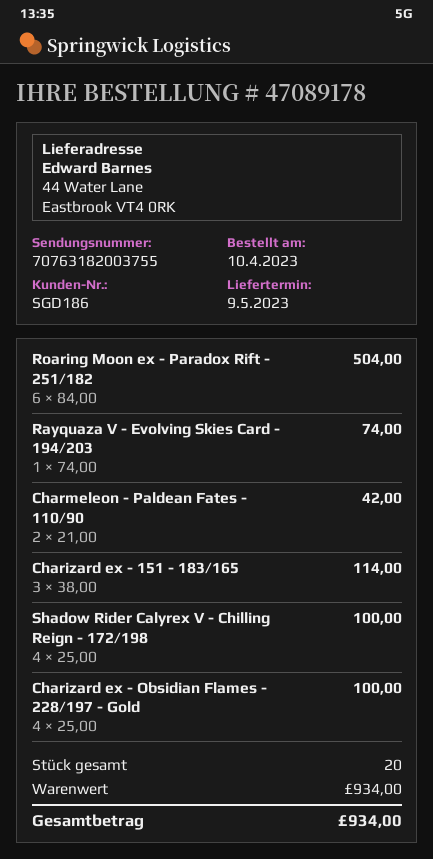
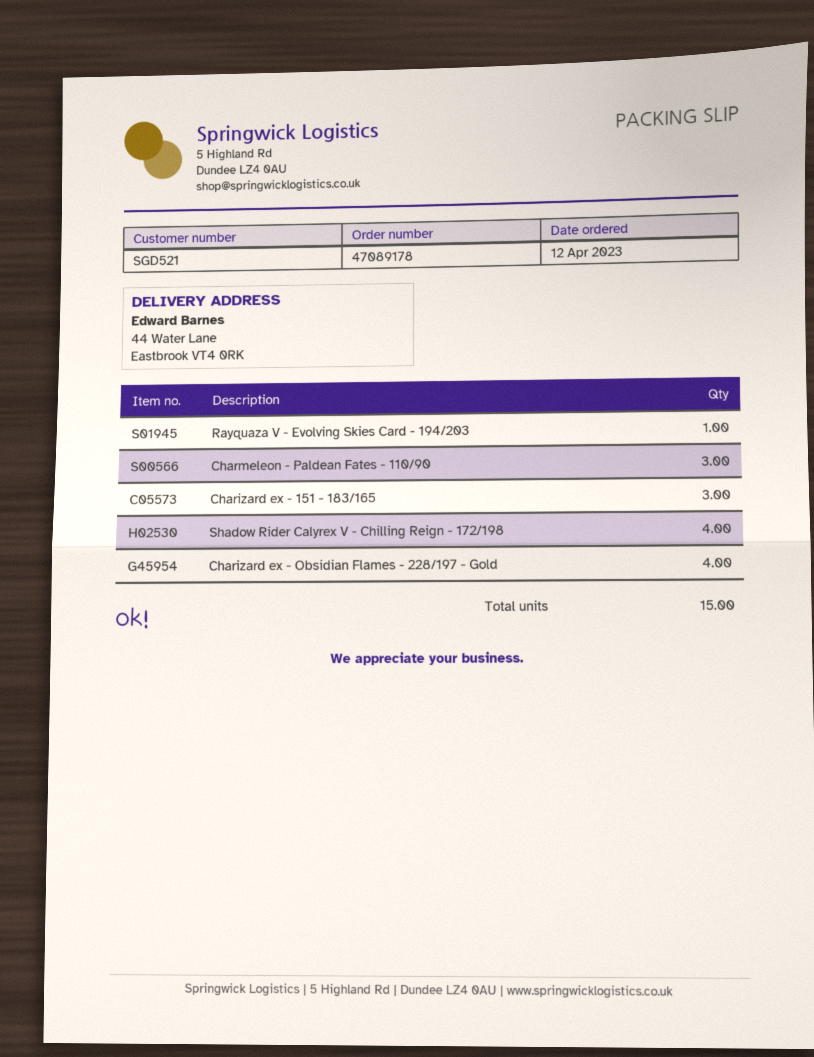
order date: 2023-04-10 -> 2023-04-12
customer number: SGD186 -> SGD521
Roaring Moon ex - Paradox Rift - 251/182: 6 -> none
Charmeleon - Paldean Fates - 110/90: 2 -> 3
total quantity: 20 -> 15

